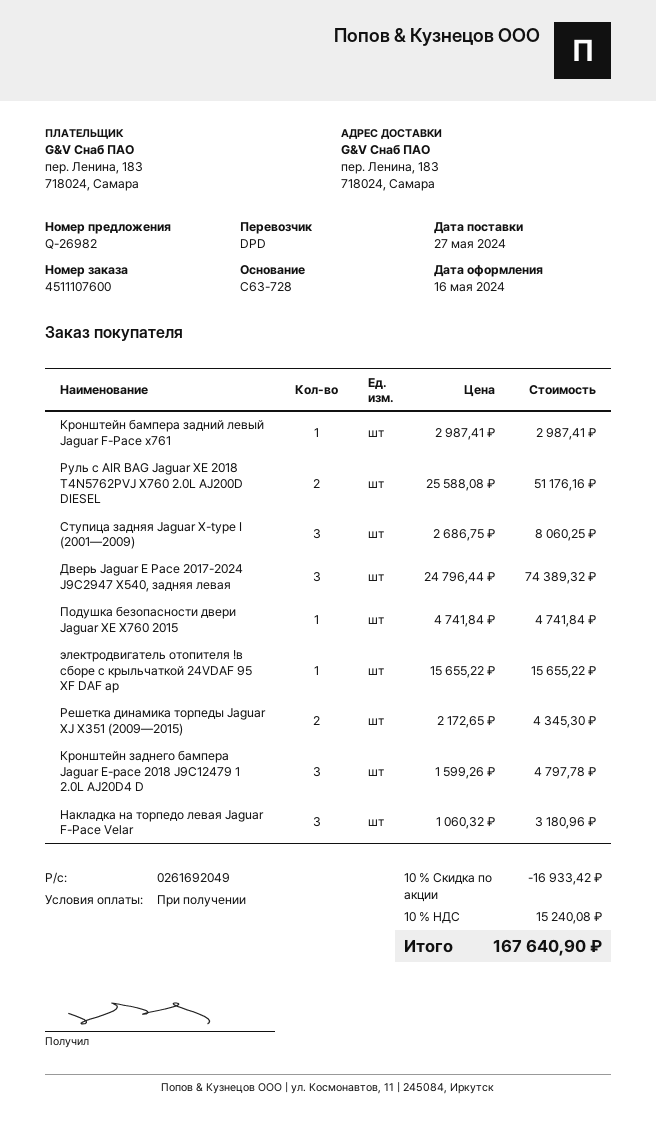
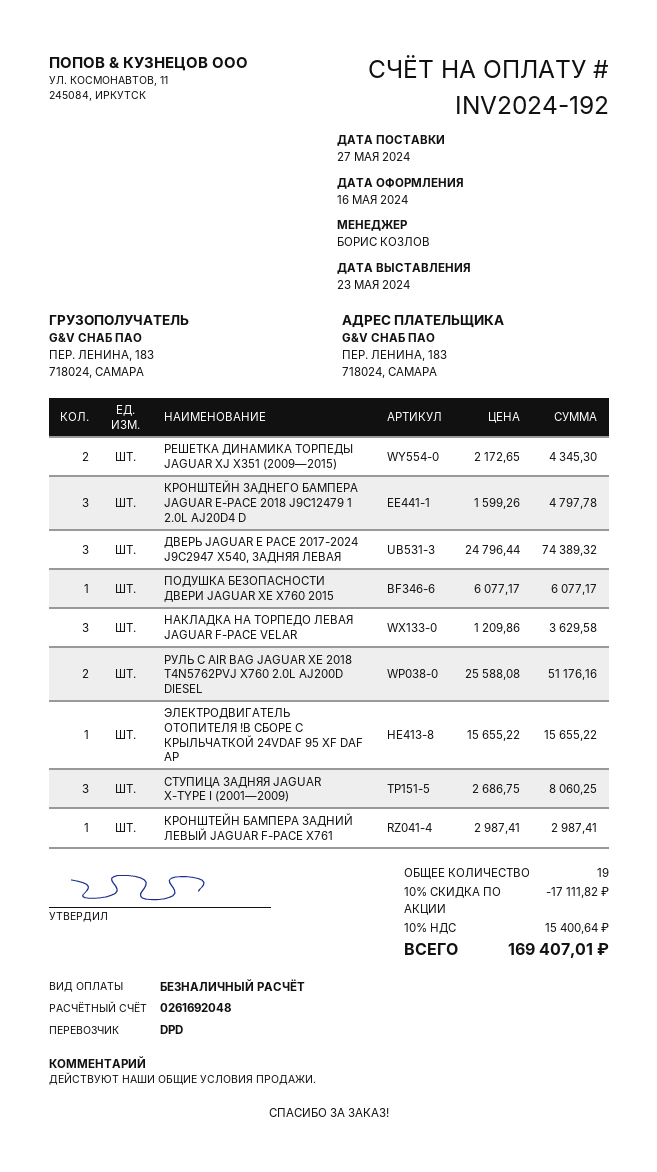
bank account: 0261692049 -> 0261692048
Подушка безопасности двери Jaguar XE X760 2015: 1 x 4741.84 = 4741.84 -> 1 x 6077.17 = 6077.17
Накладка на торпедо левая Jaguar F-Pace Velar: 3 x 1060.32 = 3180.96 -> 3 x 1209.86 = 3629.58
discount: 10% = 16933.42 -> 10% = 17111.82
tax: 10% = 15240.08 -> 10% = 15400.64
total: 167640.90 -> 169407.01

